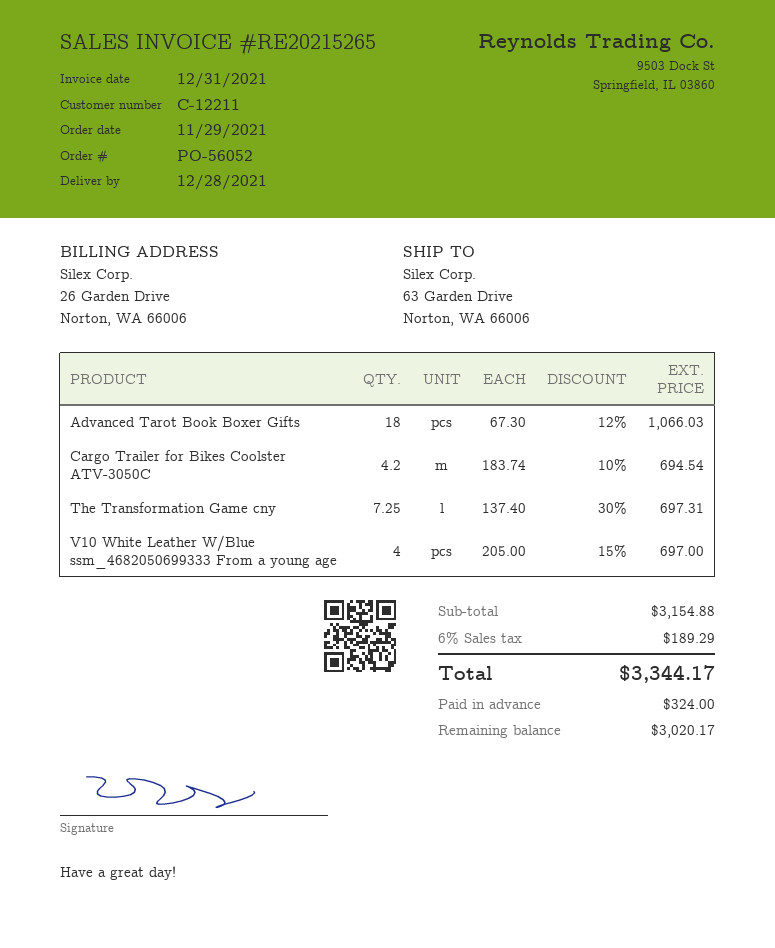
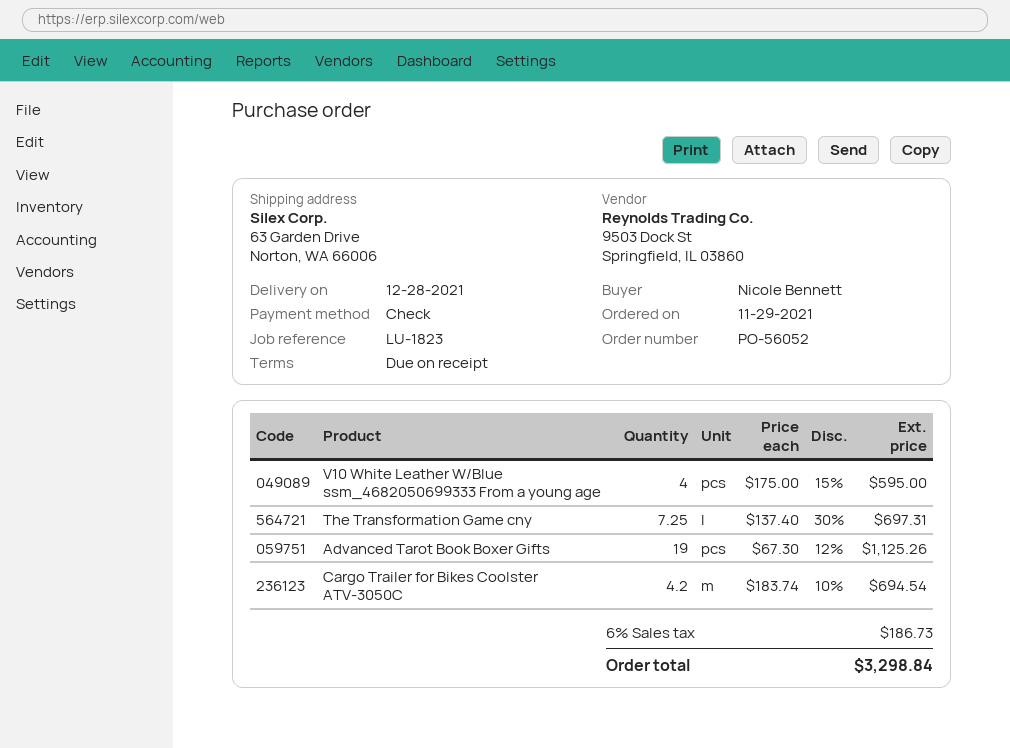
Advanced Tarot Book Boxer Gifts: 18 x 67.30 - 12% = 1066.03 -> 19 x 67.30 - 12% = 1125.26
V10 White Leather W/Blue ssm_4682050699333 From a young age: 4 x 205.00 - 15% = 697.00 -> 4 x 175.00 - 15% = 595.00
tax: 6% = 189.29 -> 6% = 186.73
total: 3344.17 -> 3298.84

